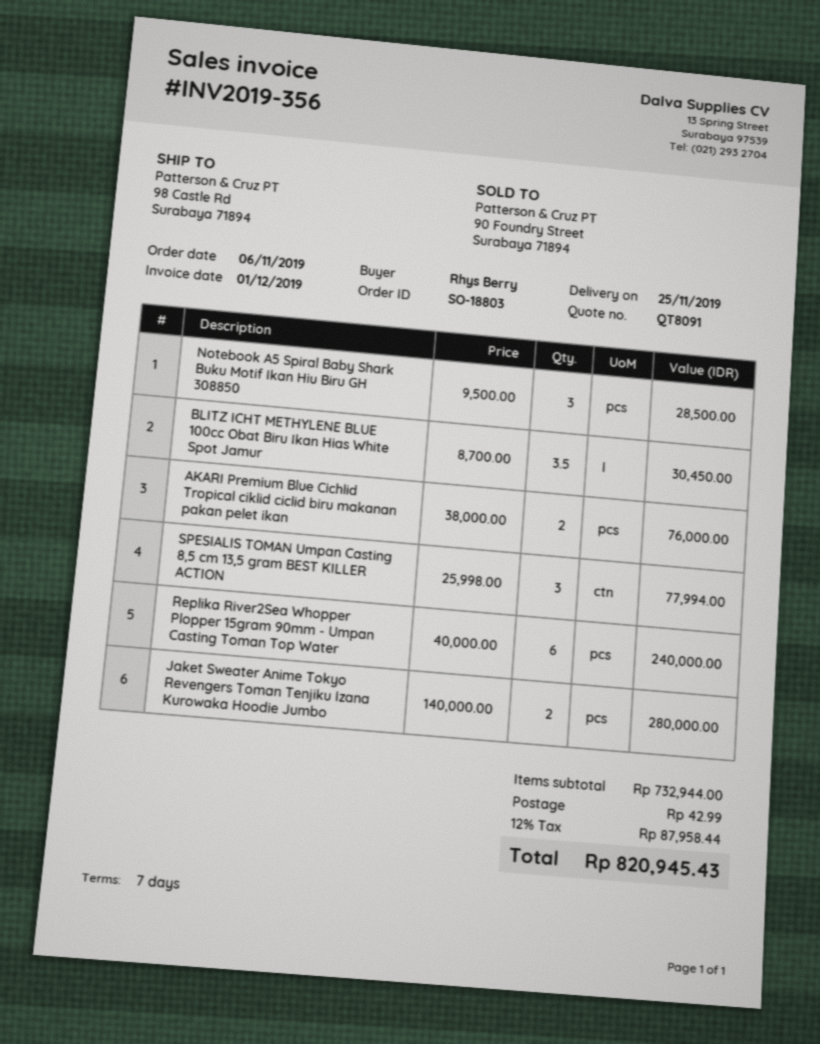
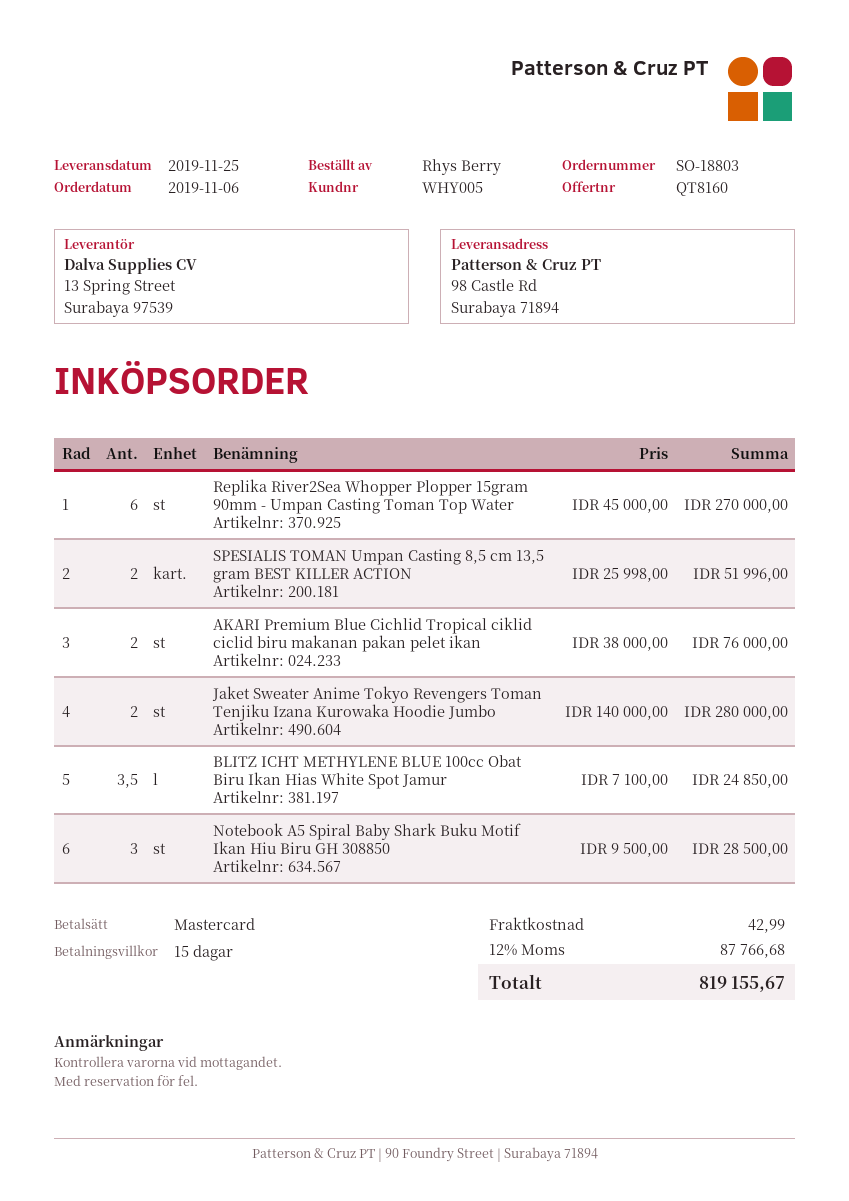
quote number: QT8091 -> QT8160
payment terms: 7 days -> 15 days
BLITZ ICHT METHYLENE BLUE 100cc Obat Biru Ikan Hias White Spot Jamur: 3.5 x 8700.00 = 30450.00 -> 3.5 x 7100.00 = 24850.00
SPESIALIS TOMAN Umpan Casting 8,5 cm 13,5 gram BEST KILLER ACTION: 3 x 25998.00 = 77994.00 -> 2 x 25998.00 = 51996.00
Replika River2Sea Whopper Plopper 15gram 90mm - Umpan Casting Toman Top Water: 6 x 40000.00 = 240000.00 -> 6 x 45000.00 = 270000.00
tax: 12% = 87958.44 -> 12% = 87766.68
total: 820945.43 -> 819155.67

